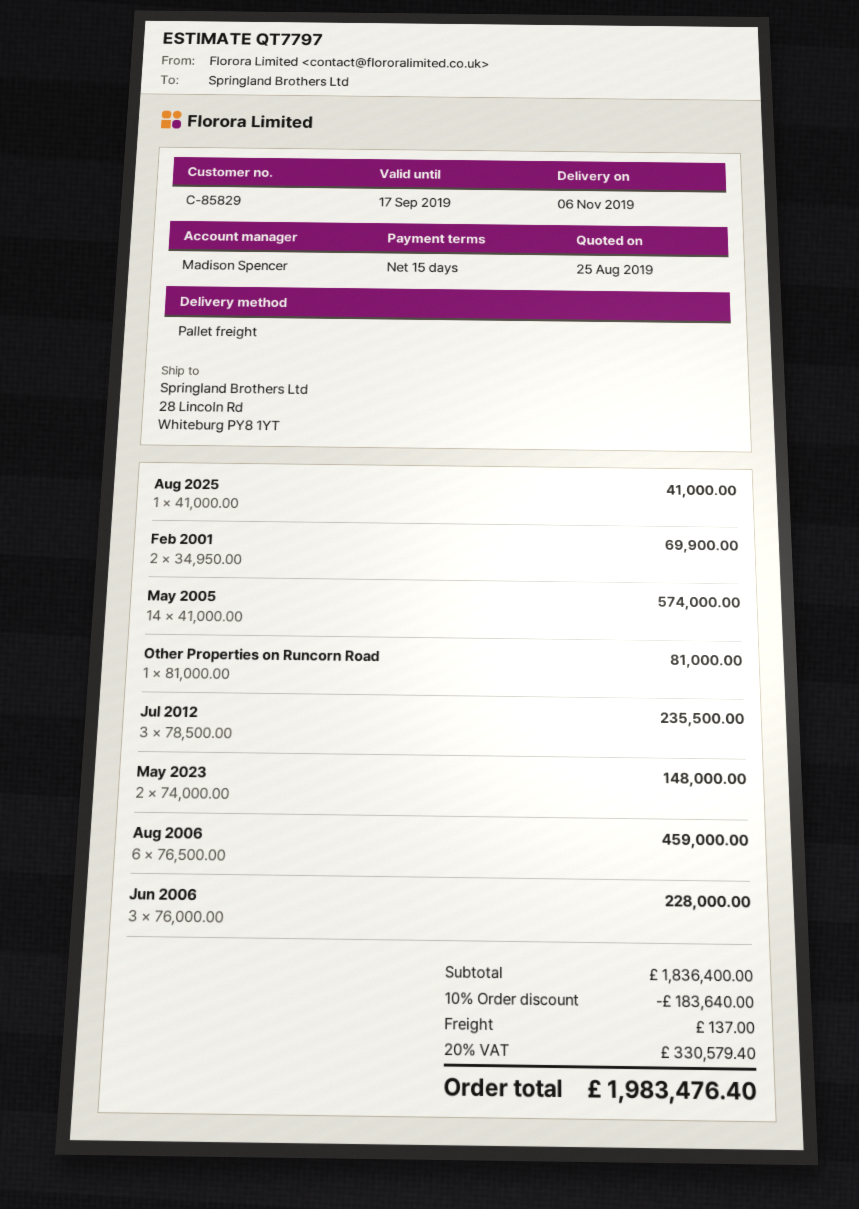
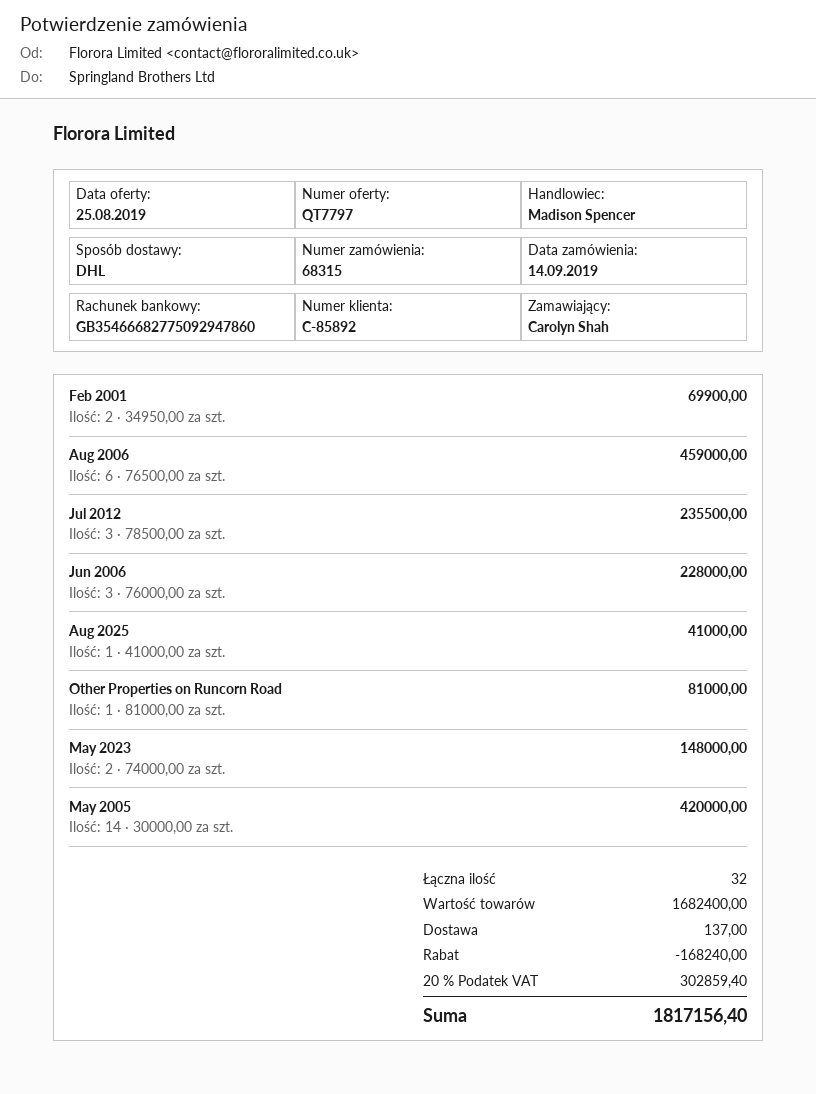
customer number: C-85829 -> C-85892
shipping method: pallet freight -> DHL
May 2005: 14 x 41000.00 = 574000.00 -> 14 x 30000.00 = 420000.00
subtotal: 1836400.00 -> 1682400.00
discount: 183640.00 -> 168240.00
tax: 20% = 330579.40 -> 20% = 302859.40
total: 1983476.40 -> 1817156.40

